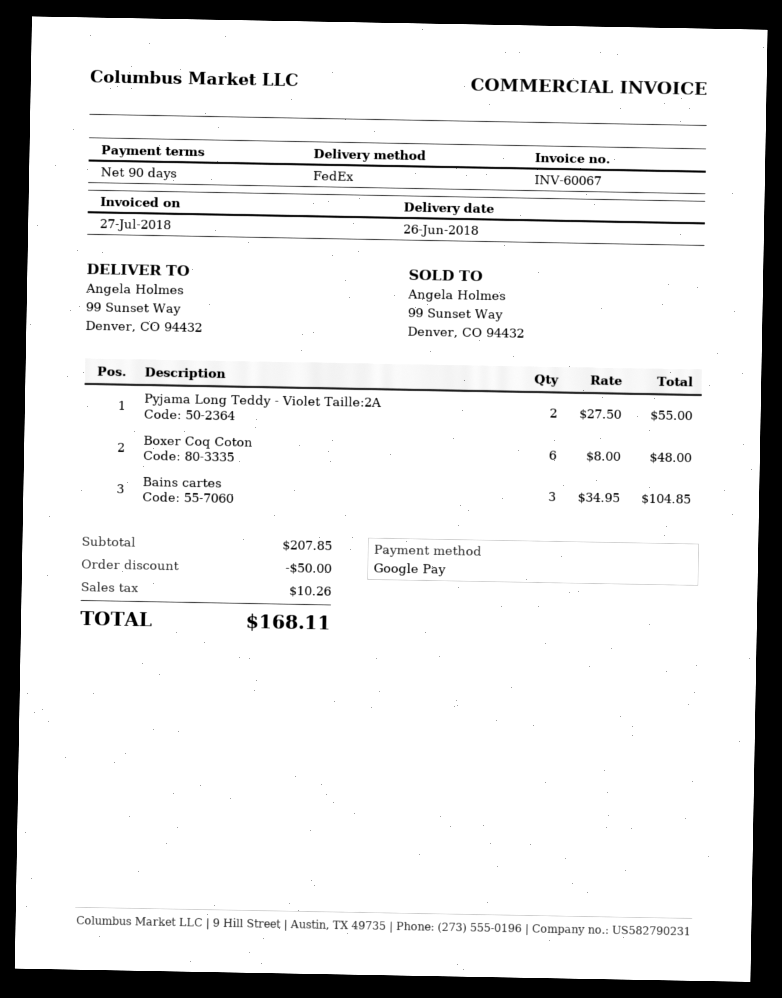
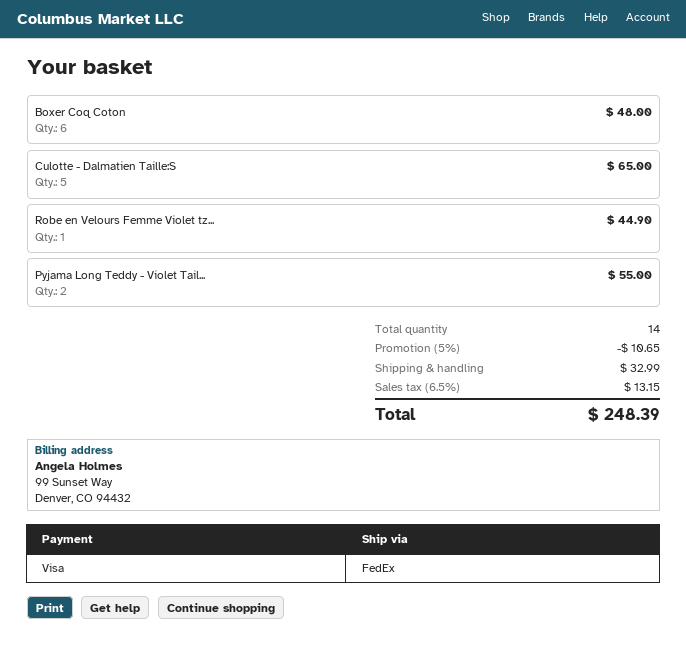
payment method: Google Pay -> Visa
Bains cartes: 3 for 104.85 -> none
Culotte - Dalmatien Taille:S: none -> 5 for 65.00
Robe en Velours Femme Violet tz...: none -> 1 for 44.90
discount: 50.00 -> 10.65
shipping: none -> 32.99
tax: 10.26 -> 13.15
total: 168.11 -> 248.39

